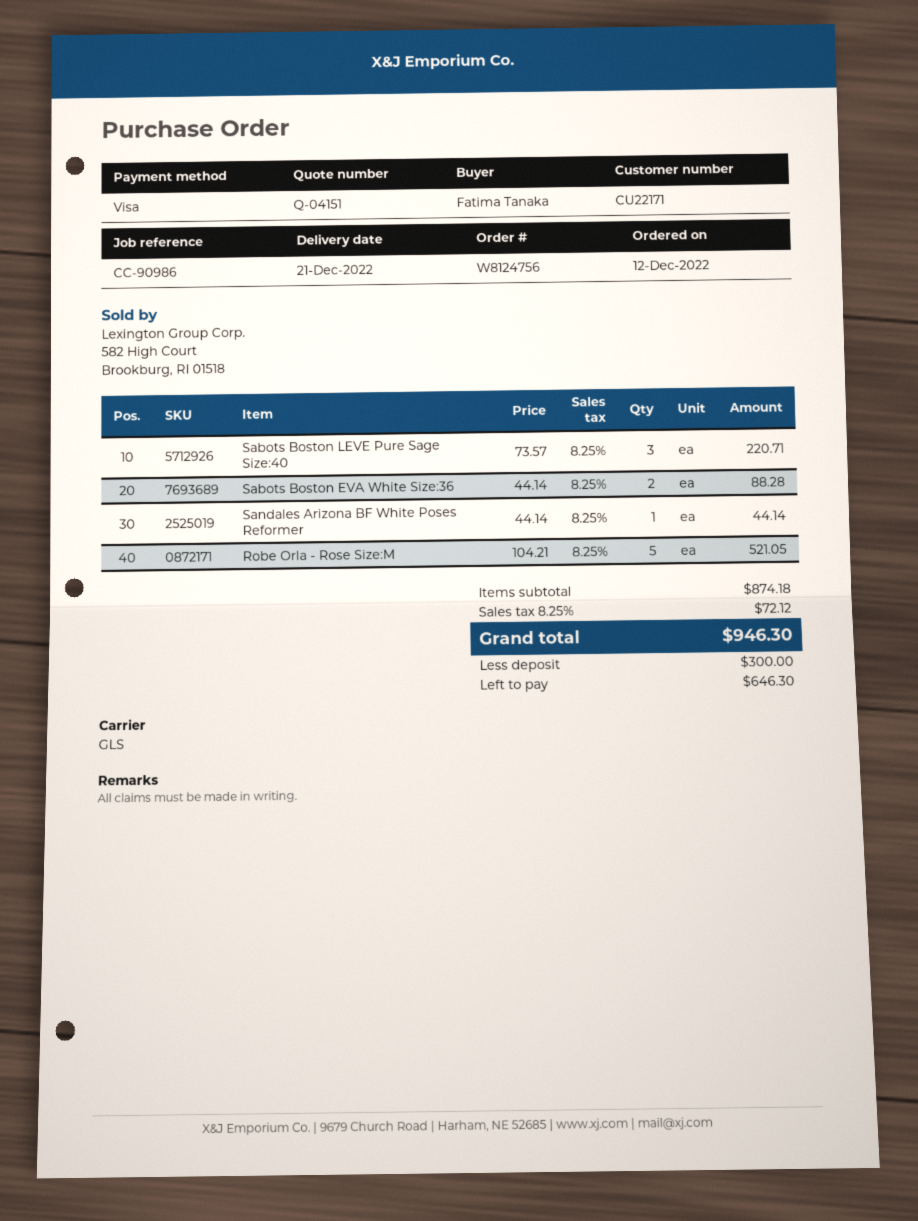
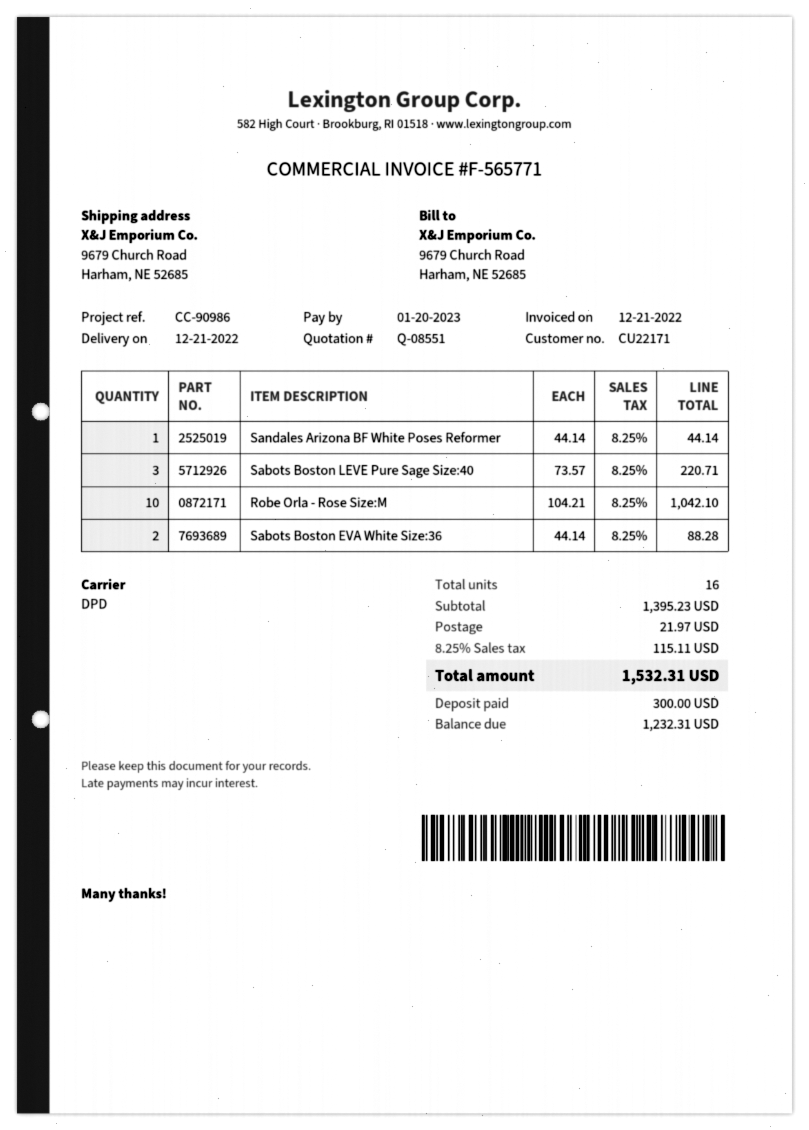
quote number: Q-04151 -> Q-08551
shipping method: GLS -> DPD
Robe Orla - Rose Size:M: 5 x 104.21 = 521.05 -> 10 x 104.21 = 1042.10
subtotal: 874.18 -> 1395.23
shipping: none -> 21.97
tax: 8.25% = 72.12 -> 8.25% = 115.11
total: 946.30 -> 1532.31
balance: 646.30 -> 1232.31

